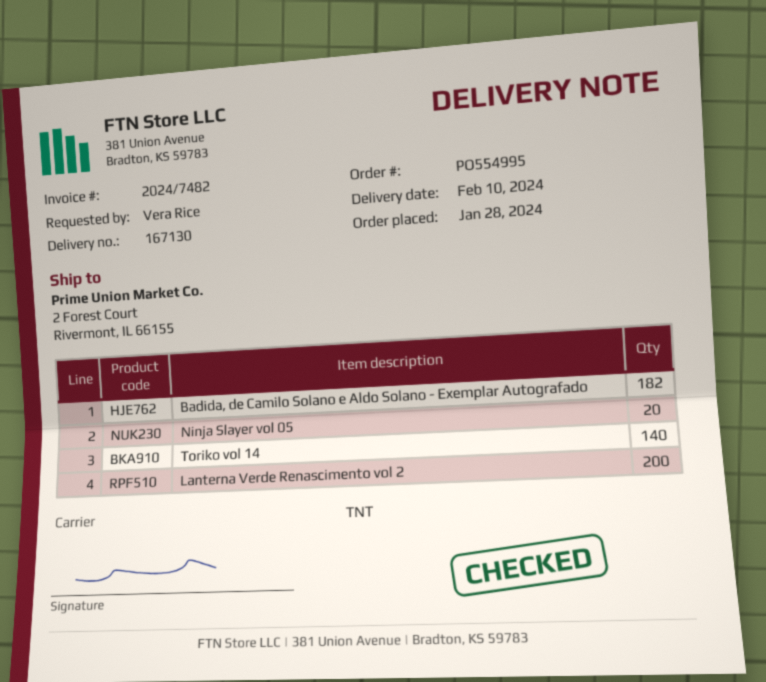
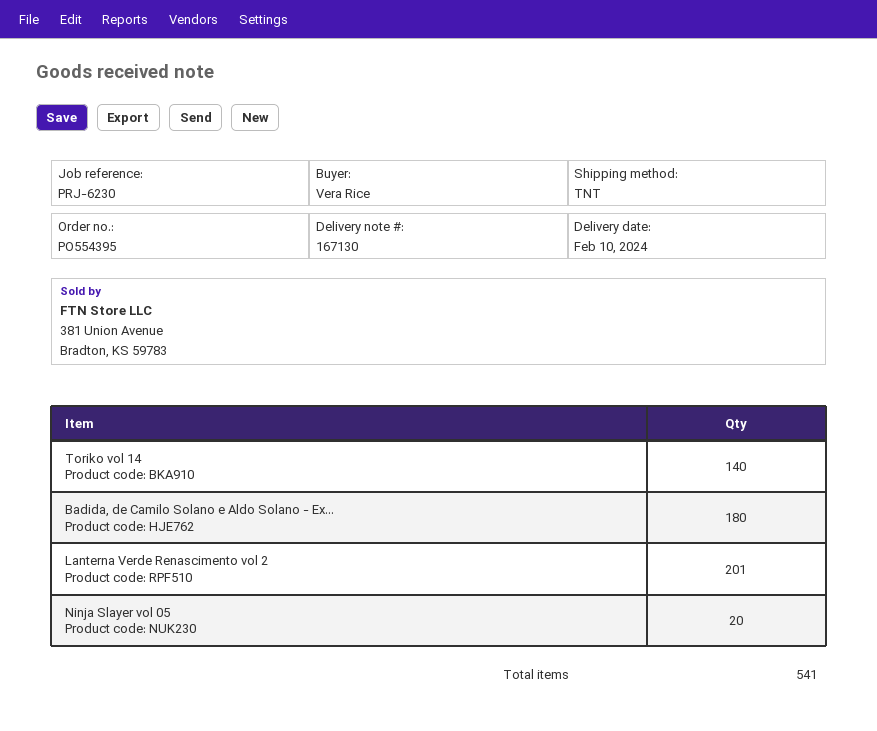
order number: PO554995 -> PO554395
Badida, de Camilo Solano e Aldo Solano - Exemplar Autografado: 182 -> 180
Lanterna Verde Renascimento vol 2: 200 -> 201

